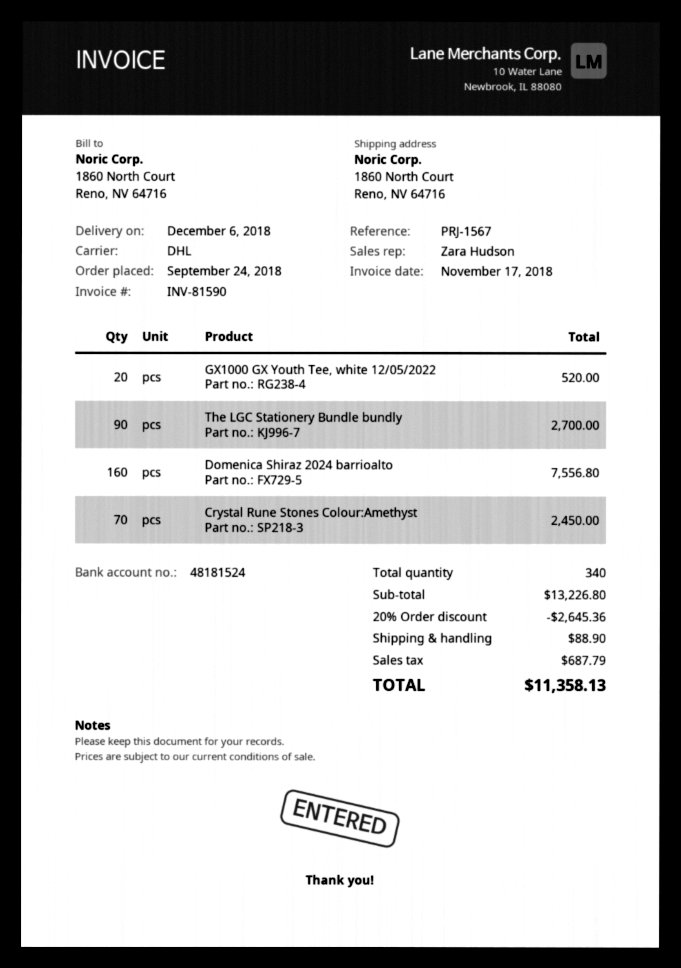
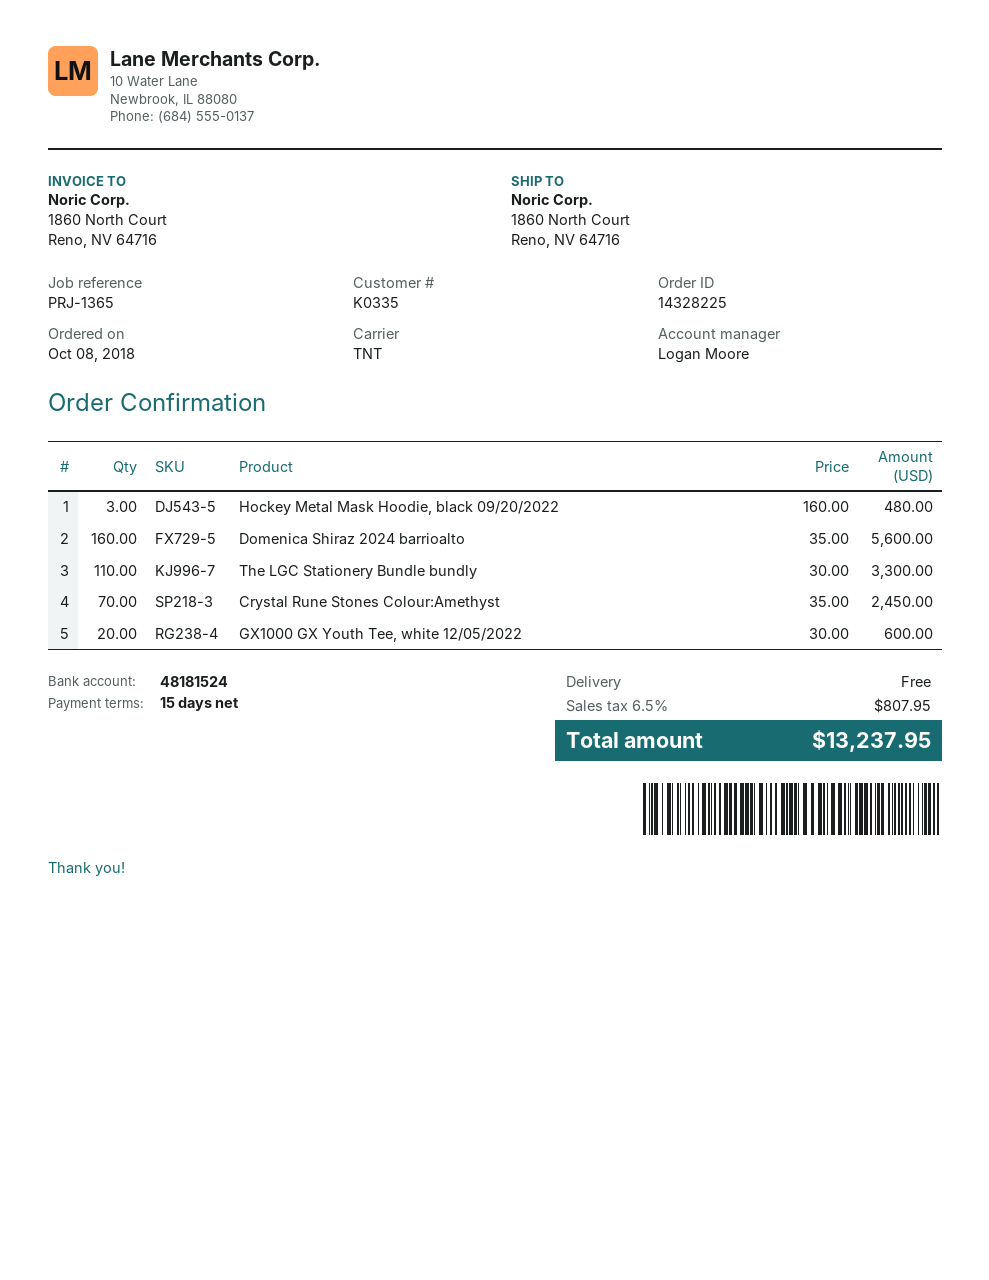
order date: 2018-09-24 -> 2018-10-08
reference: PRJ-1567 -> PRJ-1365
sales rep: Zara Hudson -> Logan Moore
shipping method: DHL -> TNT
GX1000 GX Youth Tee, white 12/05/2022: 20 for 520.00 -> 20 for 600.00
The LGC Stationery Bundle bundly: 90 for 2700.00 -> 110 for 3300.00
Domenica Shiraz 2024 barrioalto: 160 for 7556.80 -> 160 for 5600.00
Hockey Metal Mask Hoodie, black 09/20/2022: none -> 3 for 480.00
discount: 20% = 2645.36 -> none
shipping: 88.90 -> 0.00
tax: 687.79 -> 807.95
total: 11358.13 -> 13237.95

